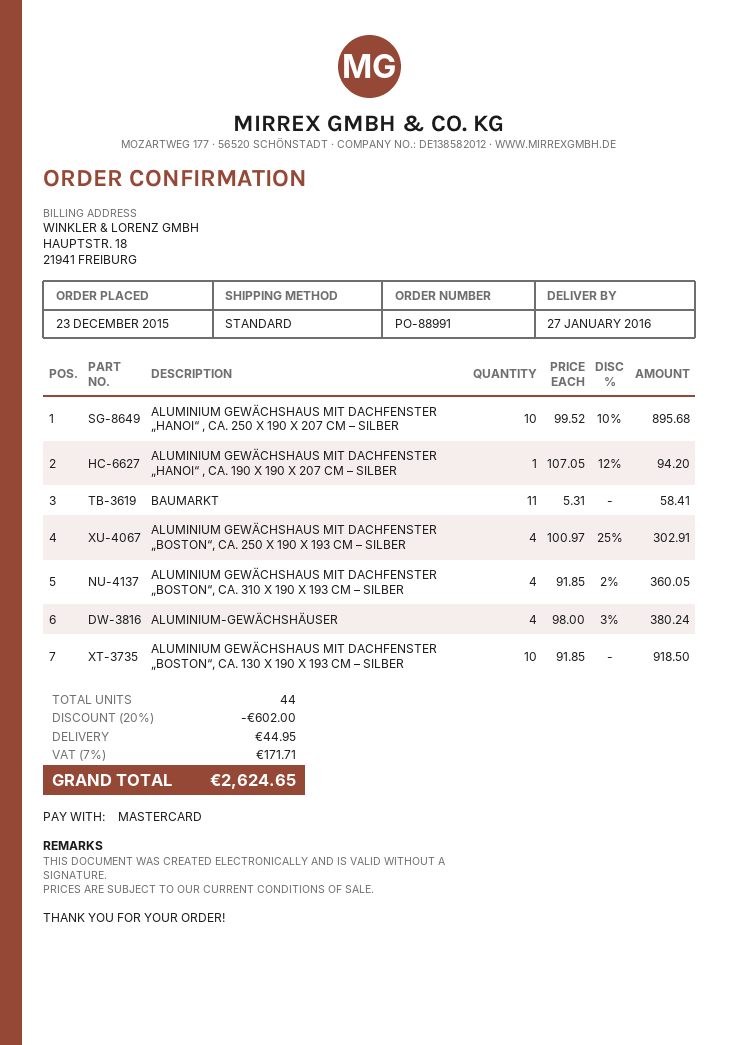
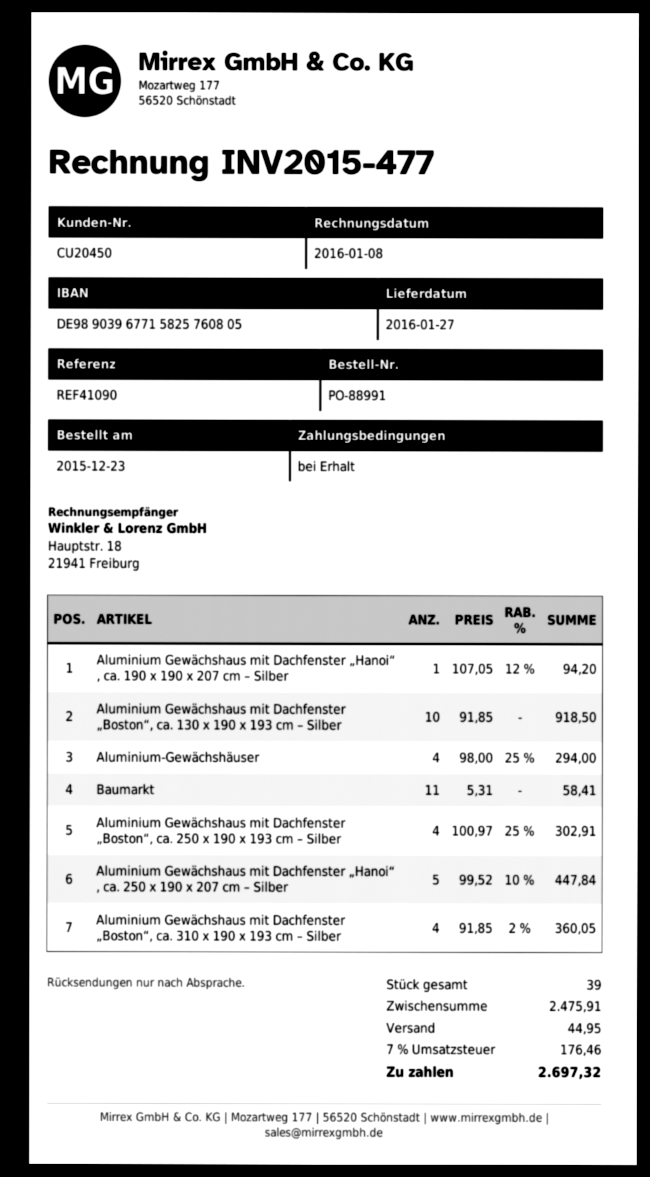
ALUMINIUM GEWÄCHSHAUS MIT DACHFENSTER „HANOI“ , CA. 250 X 190 X 207 CM – SILBER: 10 x 99.52 - 10% = 895.68 -> 5 x 99.52 - 10% = 447.84
ALUMINIUM-GEWÄCHSHÄUSER: 4 x 98.00 - 3% = 380.24 -> 4 x 98.00 - 25% = 294.00
total quantity: 44 -> 39
discount: 20% = 602.00 -> none
tax: 7% = 171.71 -> 7% = 176.46
total: 2624.65 -> 2697.32

